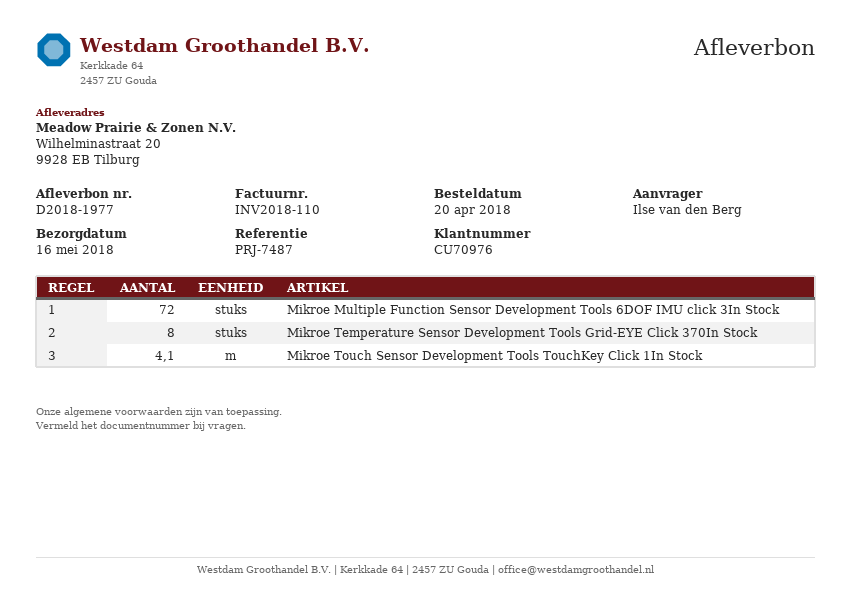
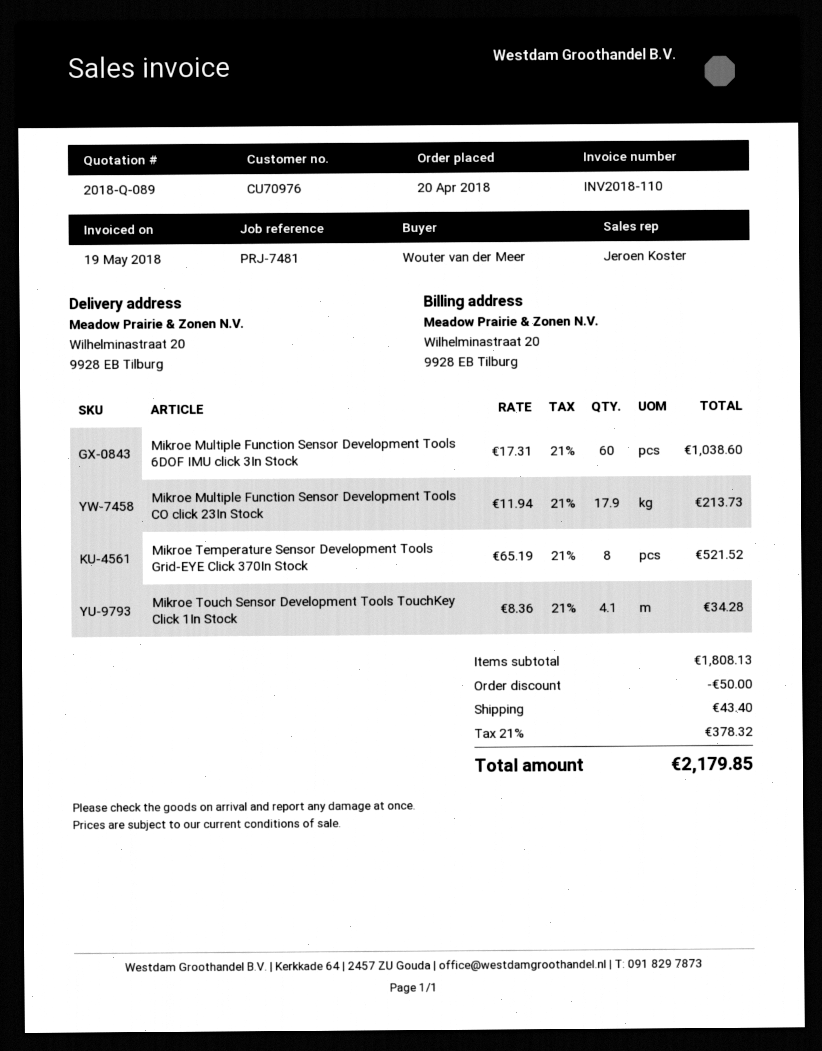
reference: PRJ-7487 -> PRJ-7481
ordered by: Ilse van den Berg -> Wouter van der Meer
Mikroe Multiple Function Sensor Development Tools 6DOF IMU click 3In Stock: 72 -> 60
Mikroe Multiple Function Sensor Development Tools CO click 23In Stock: none -> 17.9

